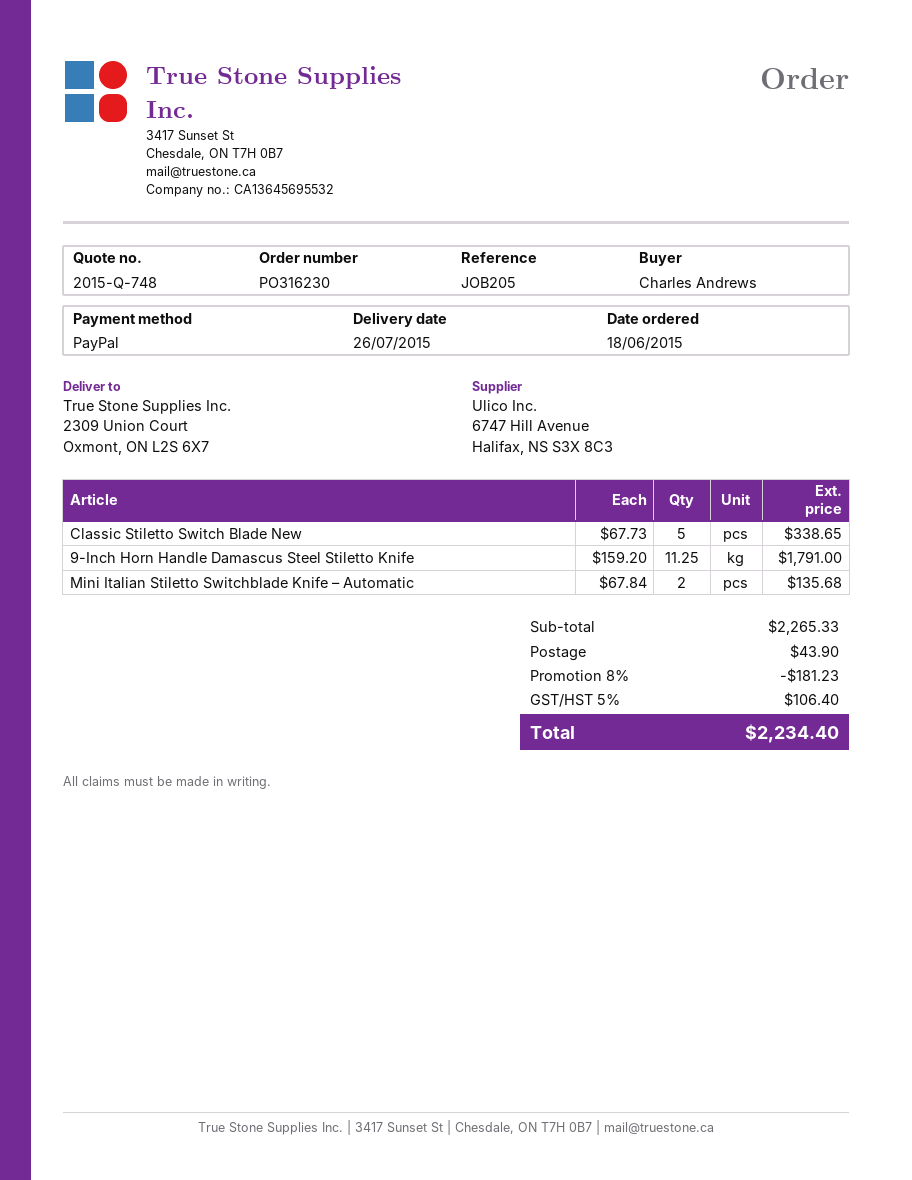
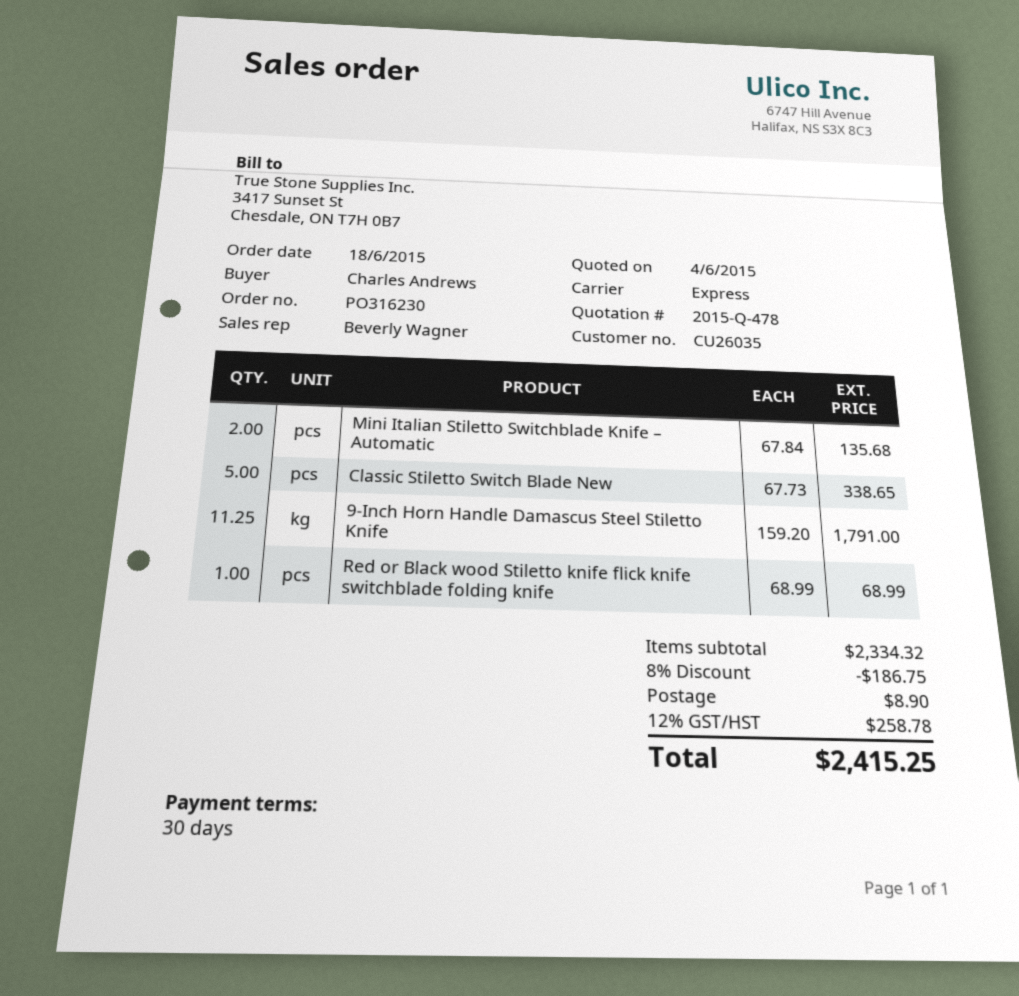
quote number: 2015-Q-748 -> 2015-Q-478
Red or Black wood Stiletto knife flick knife switchblade folding knife: none -> 1 x 68.99 = 68.99
subtotal: 2265.33 -> 2334.32
discount: 8% = 181.23 -> 8% = 186.75
shipping: 43.90 -> 8.90
tax: 5% = 106.40 -> 12% = 258.78
total: 2234.40 -> 2415.25

